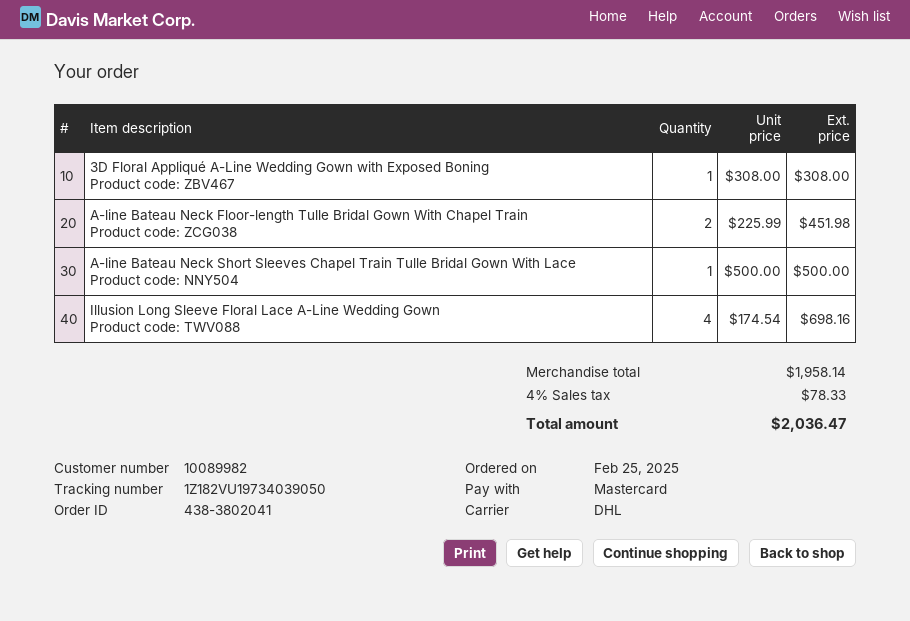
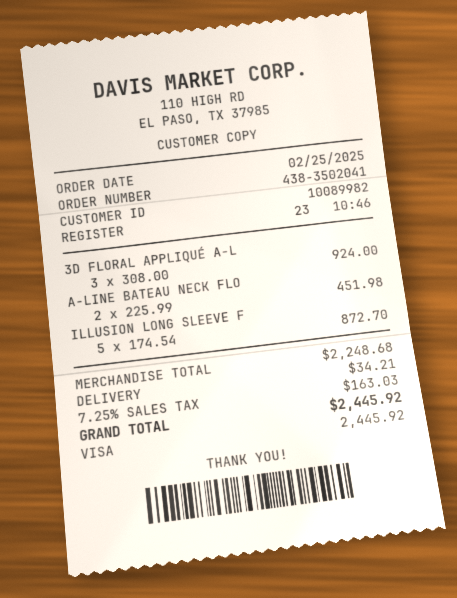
order number: 438-3802041 -> 438-3502041
payment method: Mastercard -> Visa
3D Floral Appliqué A-Line Wedding Gown with Exposed Boning: 1 x 308.00 = 308.00 -> 3 x 308.00 = 924.00
A-line Bateau Neck Short Sleeves Chapel Train Tulle Bridal Gown With Lace: 1 x 500.00 = 500.00 -> none
Illusion Long Sleeve Floral Lace A-Line Wedding Gown: 4 x 174.54 = 698.16 -> 5 x 174.54 = 872.70
subtotal: 1958.14 -> 2248.68
shipping: none -> 34.21
tax: 4% = 78.33 -> 7.25% = 163.03
total: 2036.47 -> 2445.92

